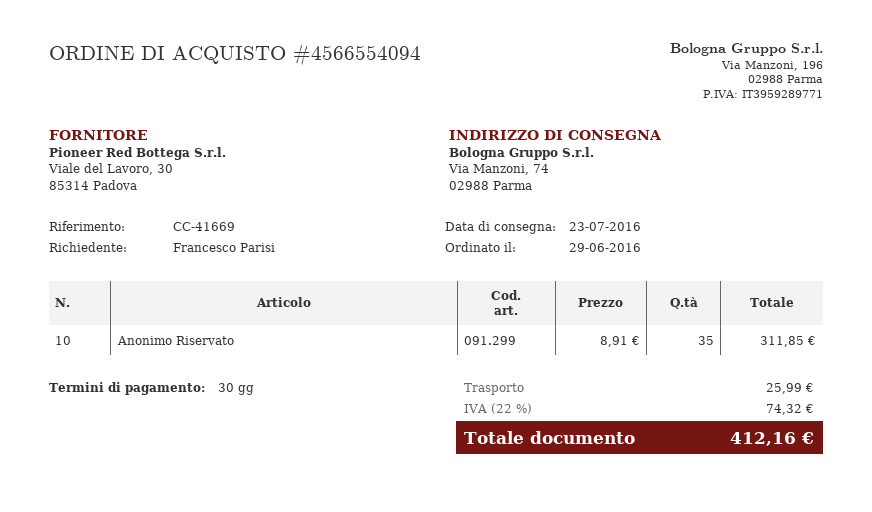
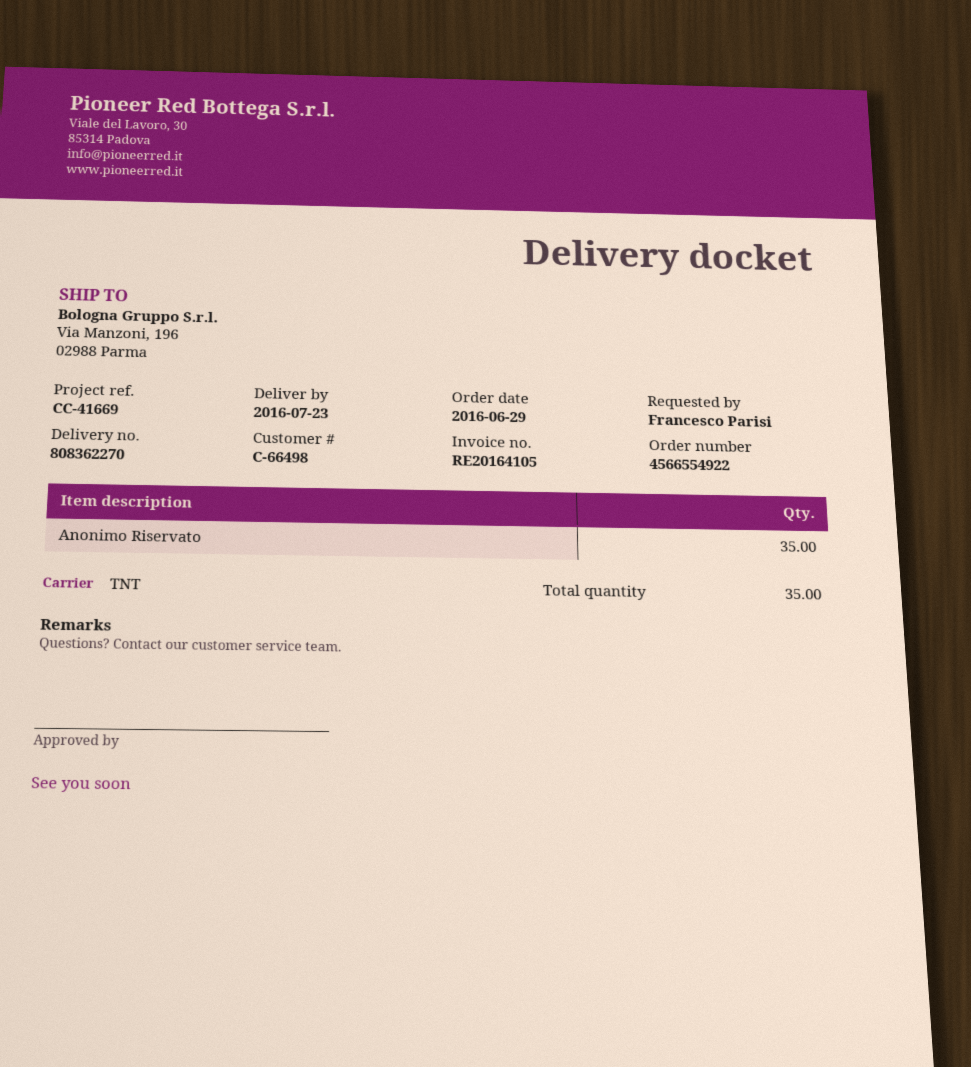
order number: 4566554094 -> 4566554922
ship to: Via Manzoni, 74, 02988 Parma -> Via Manzoni, 196, 02988 Parma

